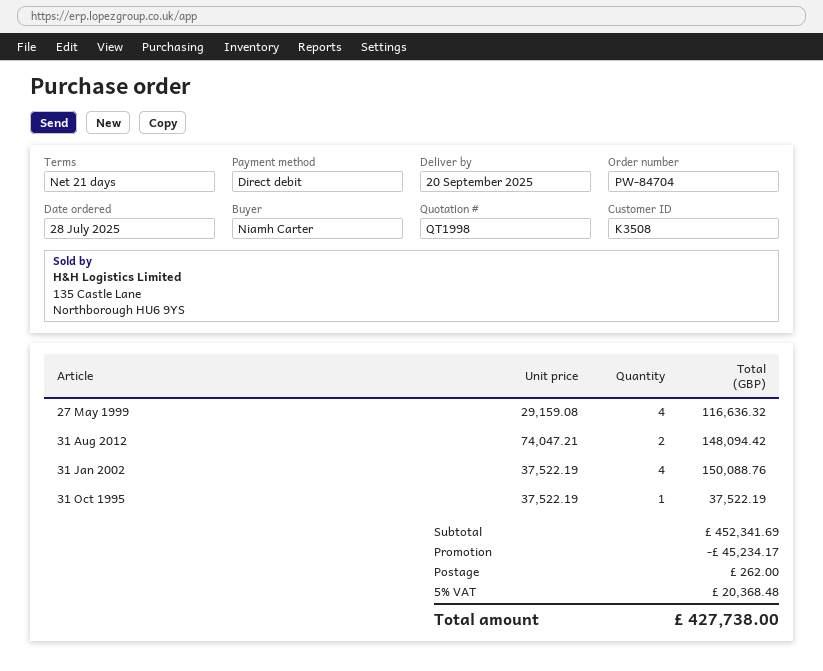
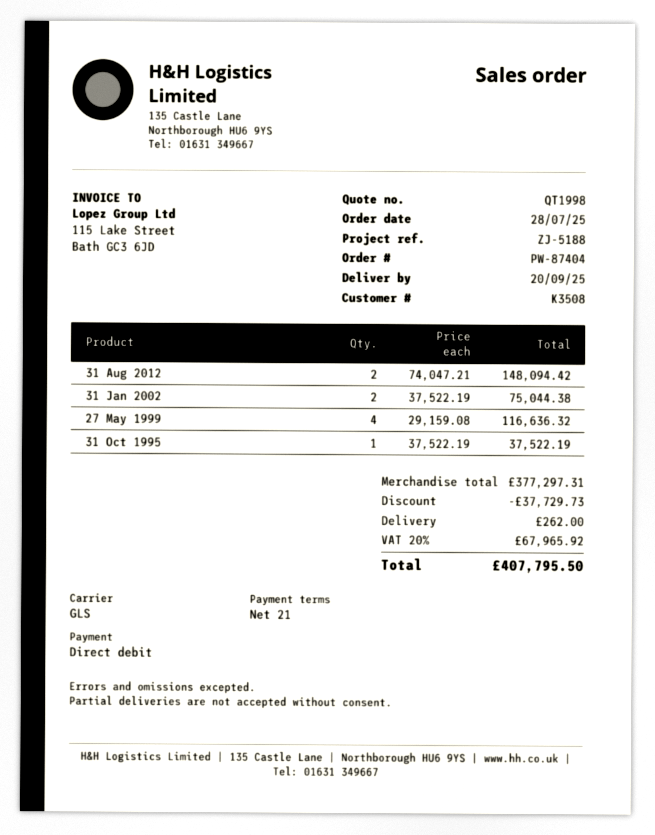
order number: PW-84704 -> PW-87404
31 Jan 2002: 4 x 37522.19 = 150088.76 -> 2 x 37522.19 = 75044.38
subtotal: 452341.69 -> 377297.31
discount: 45234.17 -> 37729.73
tax: 5% = 20368.48 -> 20% = 67965.92
total: 427738.00 -> 407795.50

